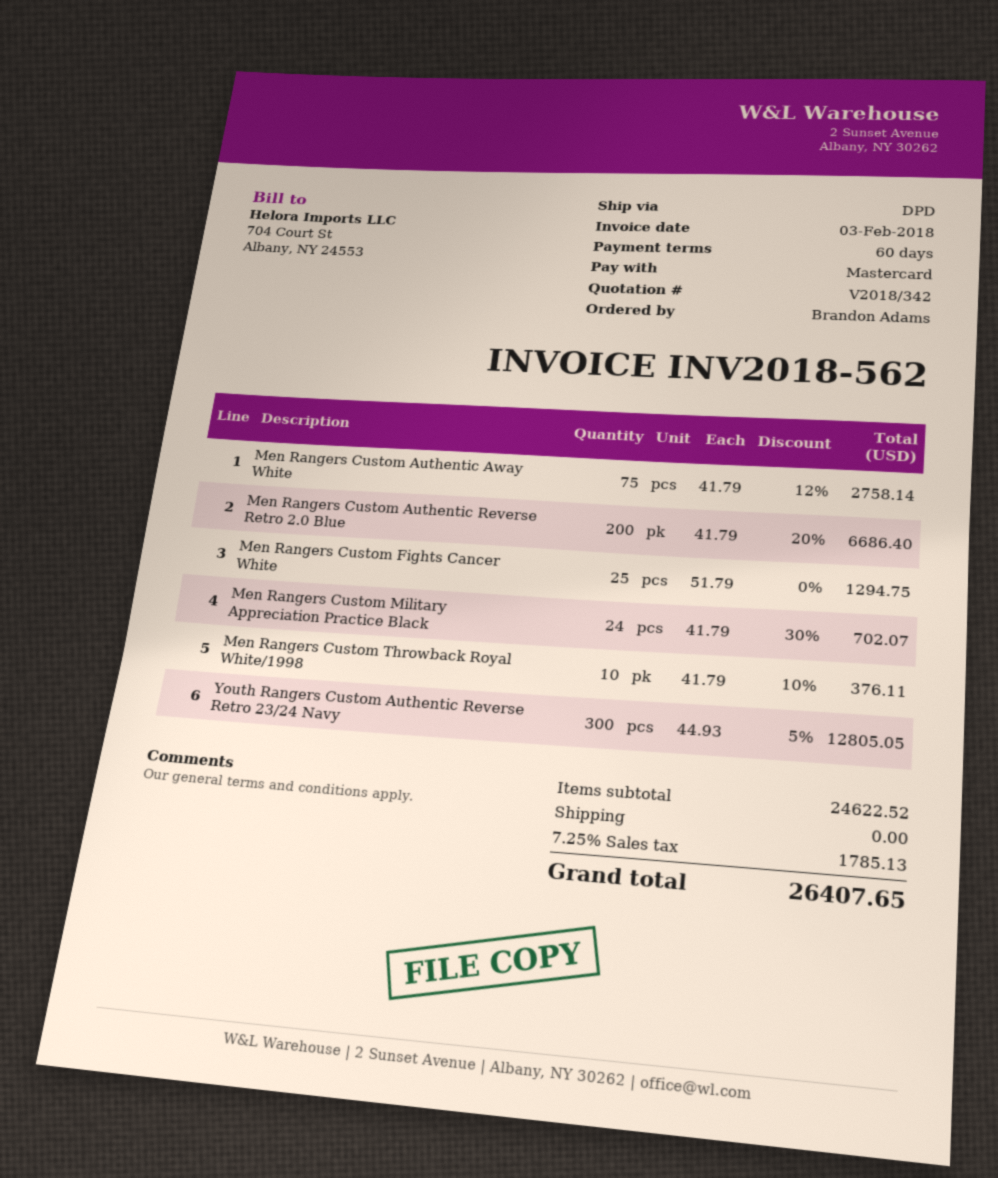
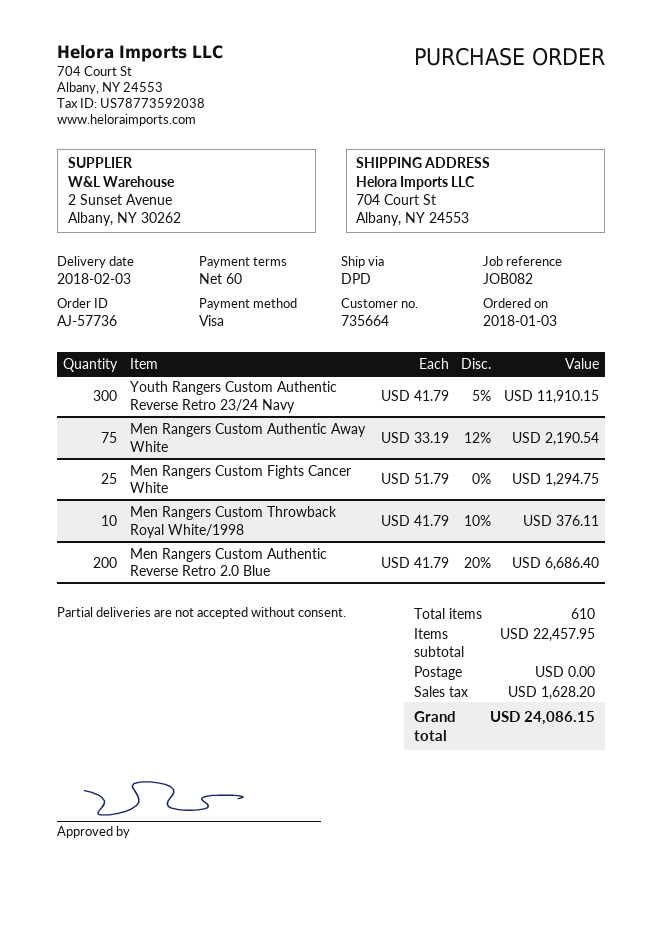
payment method: Mastercard -> Visa
Men Rangers Custom Authentic Away White: 75 x 41.79 - 12% = 2758.14 -> 75 x 33.19 - 12% = 2190.54
Men Rangers Custom Military Appreciation Practice Black: 24 x 41.79 - 30% = 702.07 -> none
Youth Rangers Custom Authentic Reverse Retro 23/24 Navy: 300 x 44.93 - 5% = 12805.05 -> 300 x 41.79 - 5% = 11910.15
subtotal: 24622.52 -> 22457.95
tax: 1785.13 -> 1628.20
total: 26407.65 -> 24086.15

